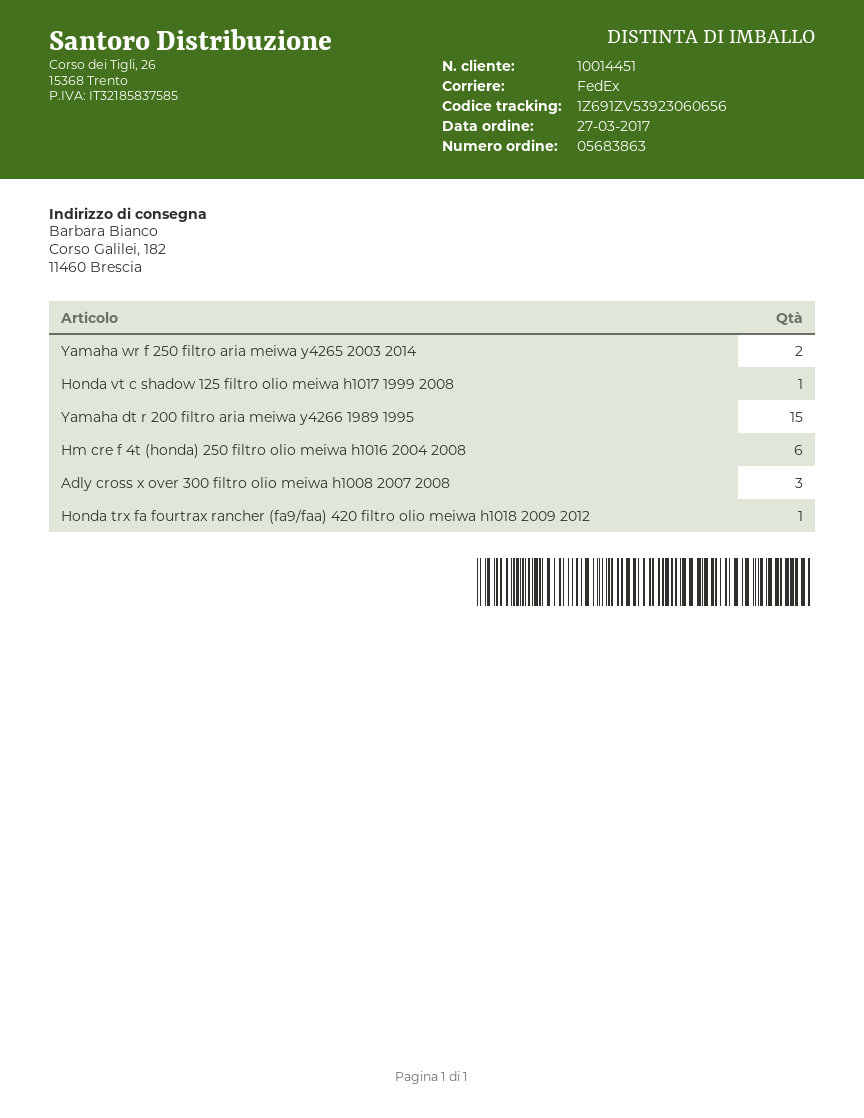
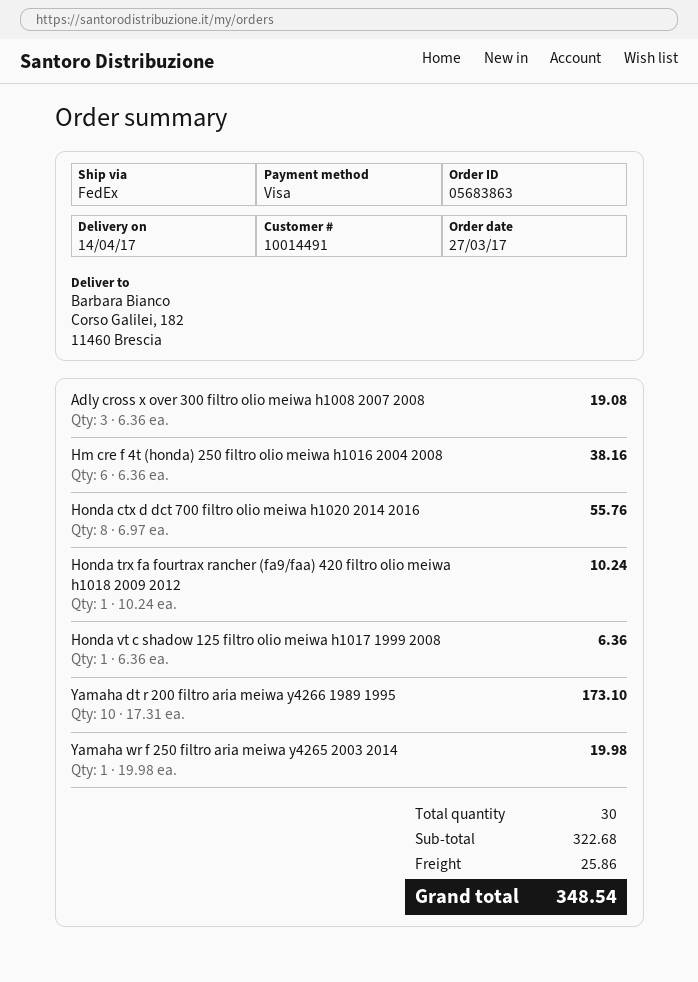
customer number: 10014451 -> 10014491
Yamaha wr f 250 filtro aria meiwa y4265 2003 2014: 2 -> 1
Yamaha dt r 200 filtro aria meiwa y4266 1989 1995: 15 -> 10
Honda ctx d dct 700 filtro olio meiwa h1020 2014 2016: none -> 8

